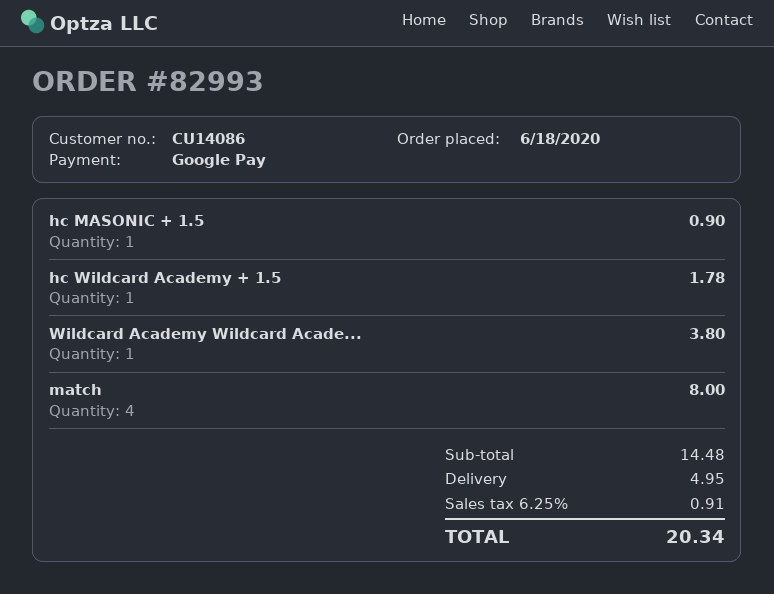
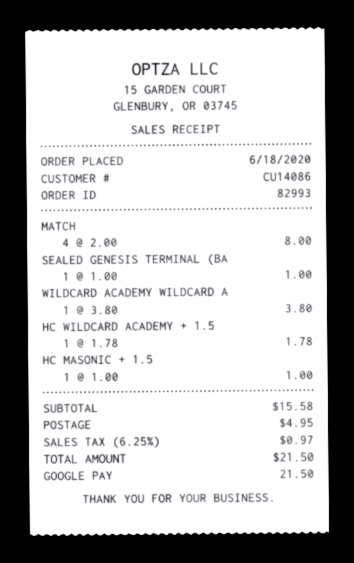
hc MASONIC + 1.5: 1 for 0.90 -> 1 for 1.00
SEALED GENESIS TERMINAL (BA: none -> 1 for 1.00
subtotal: 14.48 -> 15.58
tax: 6.25% = 0.91 -> 6.25% = 0.97
total: 20.34 -> 21.50

